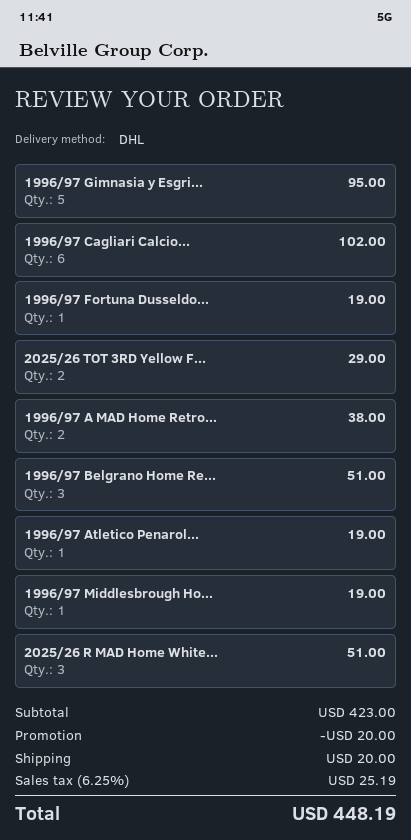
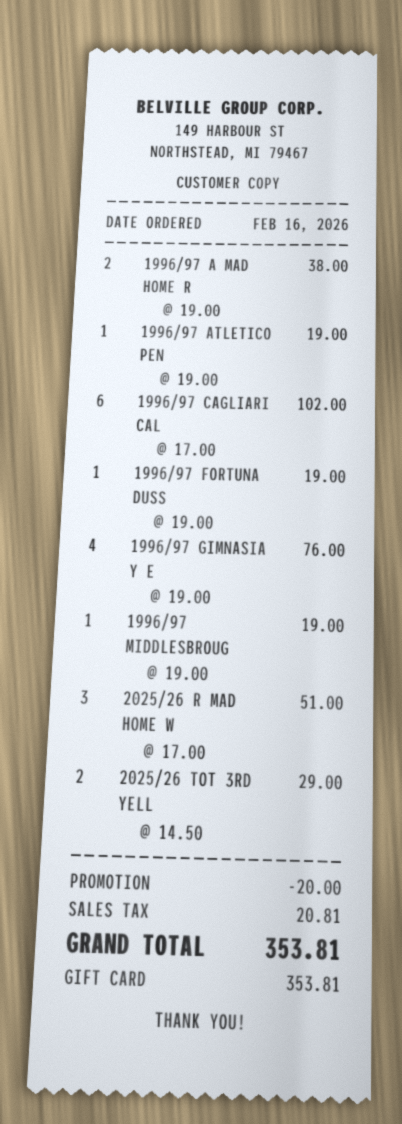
1996/97 Gimnasia y Esgri...: 5 for 95.00 -> 4 for 76.00
1996/97 Belgrano Home Re...: 3 for 51.00 -> none
shipping: 20.00 -> none
tax: 25.19 -> 20.81
total: 448.19 -> 353.81

